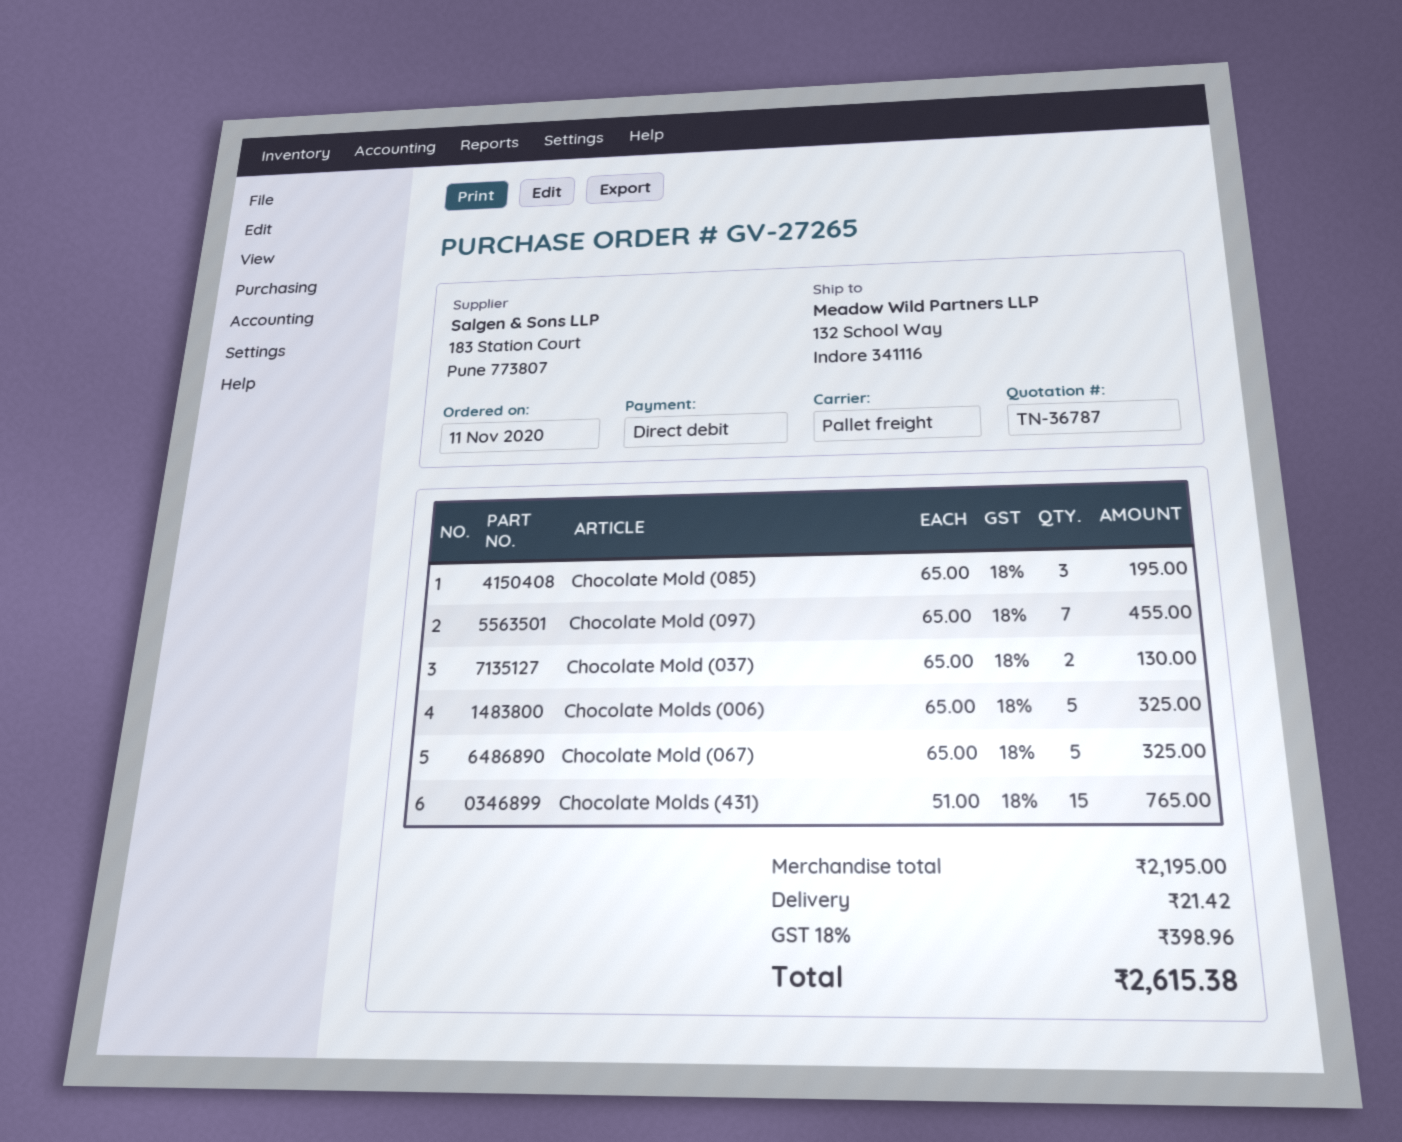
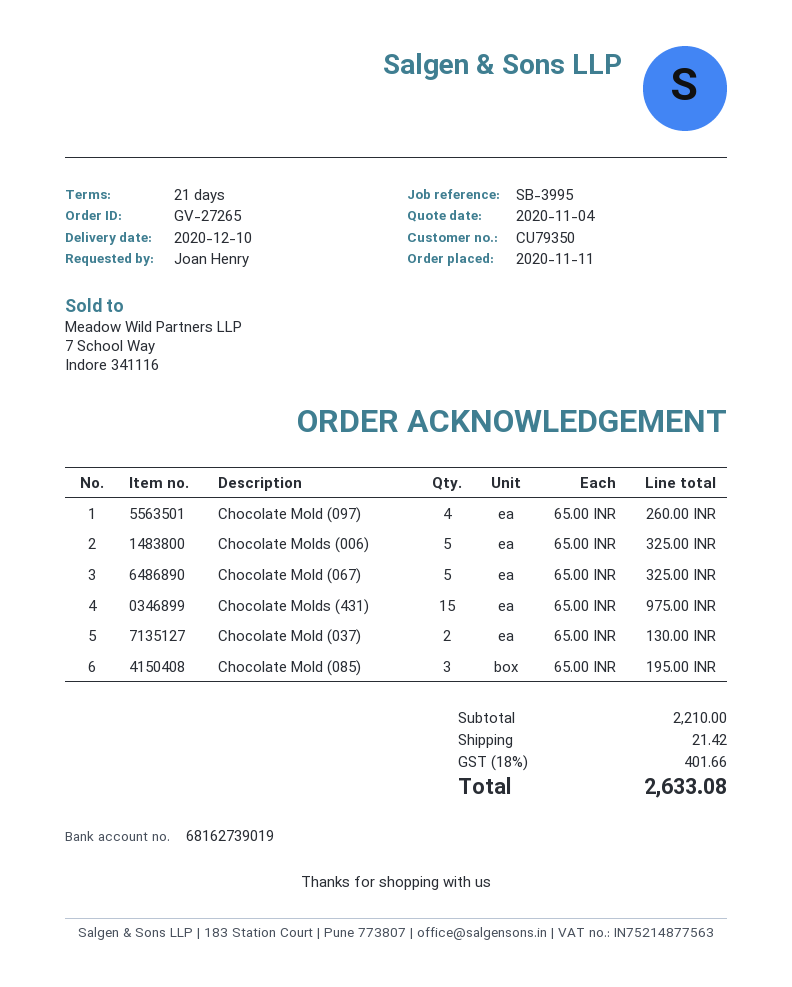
Chocolate Mold (097): 7 x 65.00 = 455.00 -> 4 x 65.00 = 260.00
Chocolate Molds (431): 15 x 51.00 = 765.00 -> 15 x 65.00 = 975.00
subtotal: 2195.00 -> 2210.00
tax: 18% = 398.96 -> 18% = 401.66
total: 2615.38 -> 2633.08

